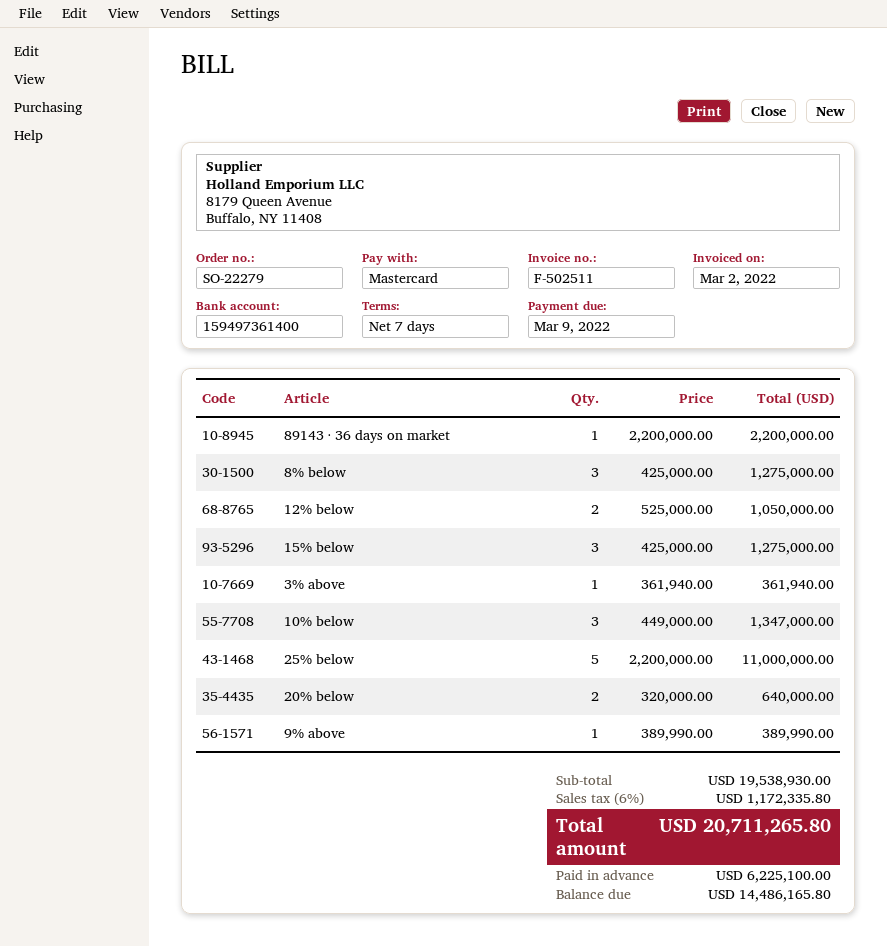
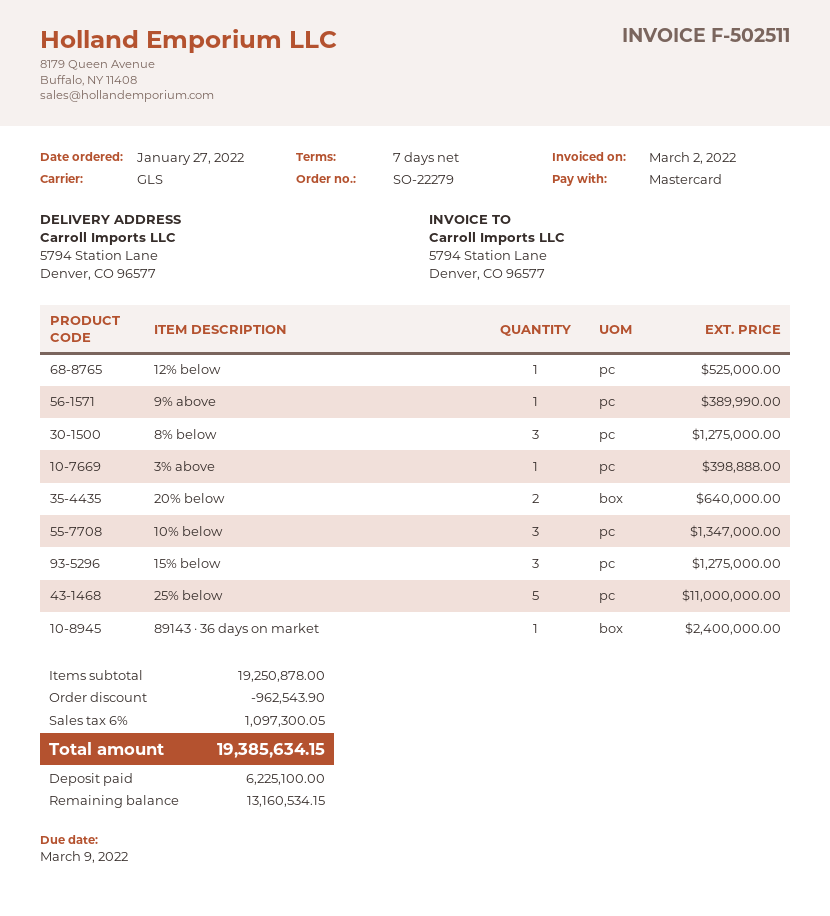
89143 · 36 days on market: 1 for 2200000.00 -> 1 for 2400000.00
12% below: 2 for 1050000.00 -> 1 for 525000.00
3% above: 1 for 361940.00 -> 1 for 398888.00
subtotal: 19538930.00 -> 19250878.00
discount: none -> 962543.90
tax: 6% = 1172335.80 -> 6% = 1097300.05
total: 20711265.80 -> 19385634.15
balance: 14486165.80 -> 13160534.15

